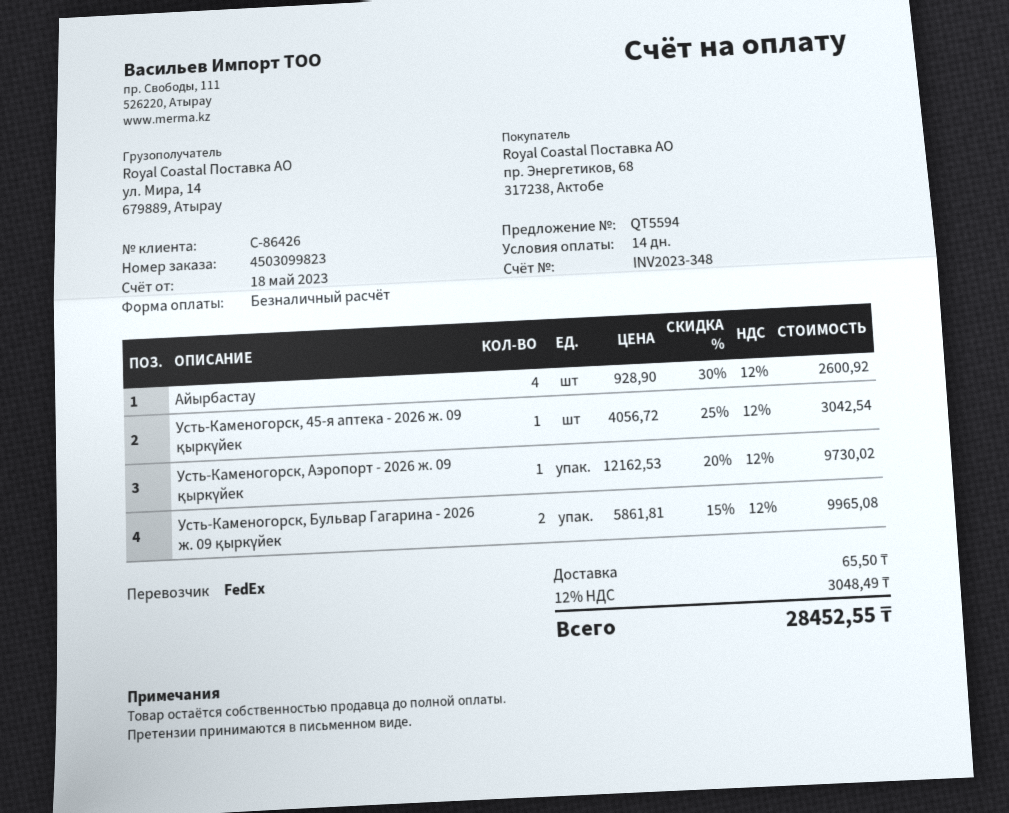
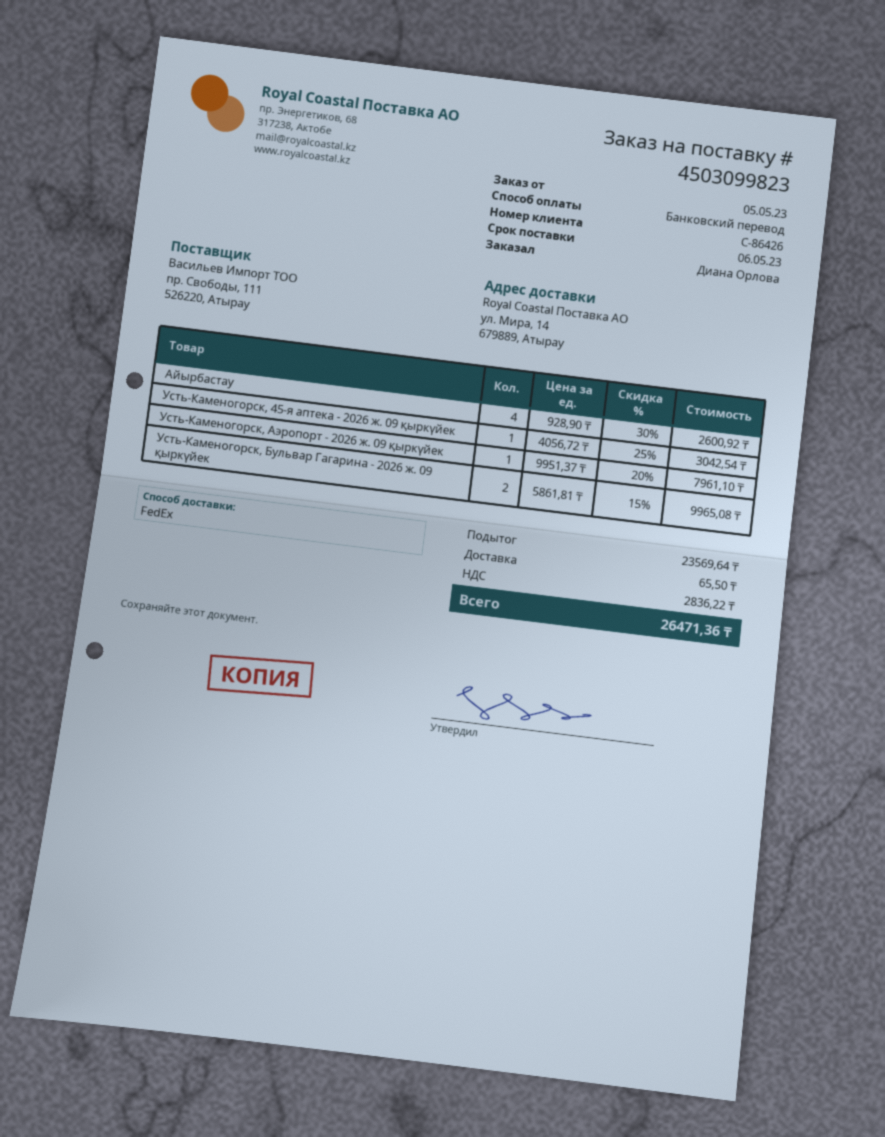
Усть-Каменогорск, Аэропорт - 2026 ж. 09 қыркүйек: 1 x 12162.53 - 20% = 9730.02 -> 1 x 9951.37 - 20% = 7961.10
tax: 3048.49 -> 2836.22
total: 28452.55 -> 26471.36

